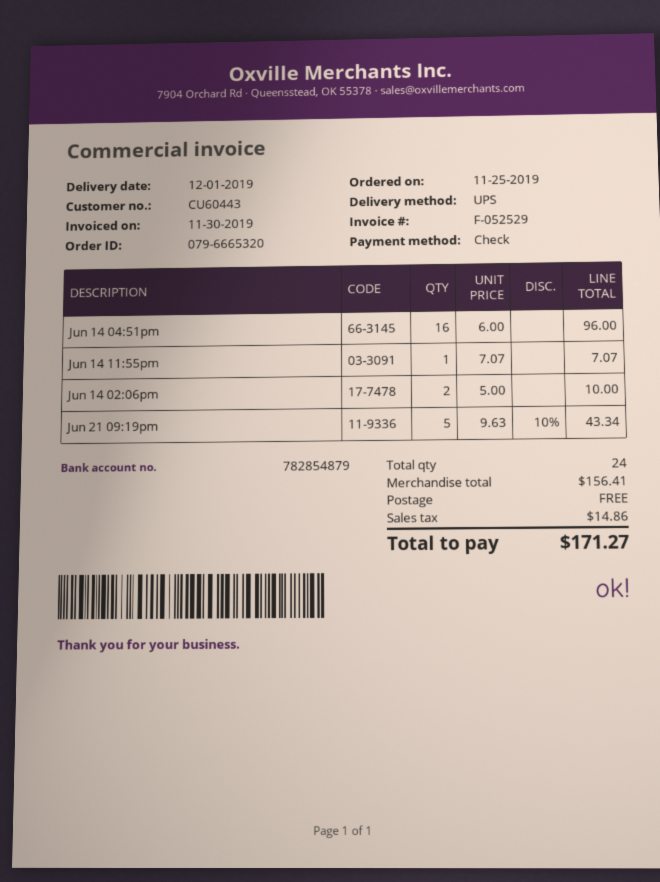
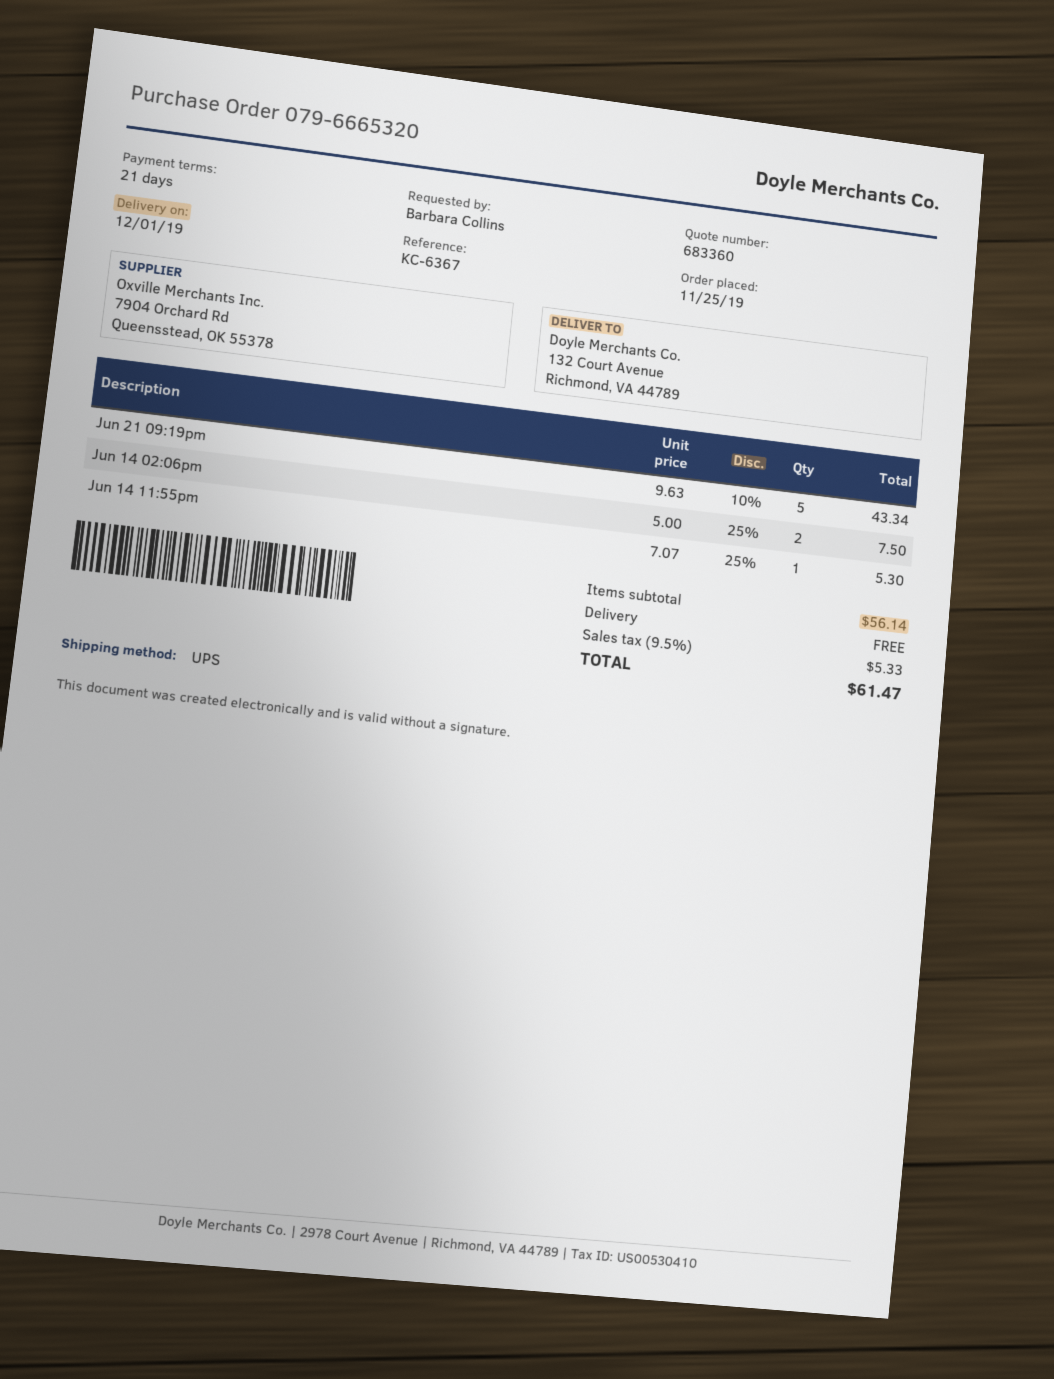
Jun 14 04:51pm: 16 x 6.00 = 96.00 -> none
Jun 14 11:55pm: 1 x 7.07 = 7.07 -> 1 x 7.07 - 25% = 5.30
Jun 14 02:06pm: 2 x 5.00 = 10.00 -> 2 x 5.00 - 25% = 7.50
subtotal: 156.41 -> 56.14
tax: 14.86 -> 5.33
total: 171.27 -> 61.47

